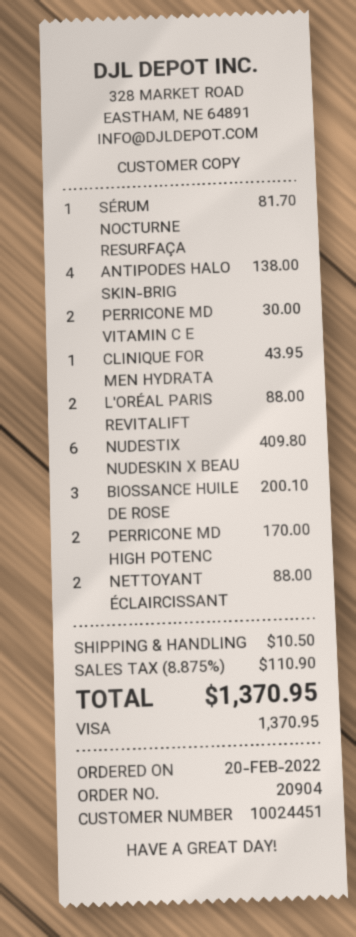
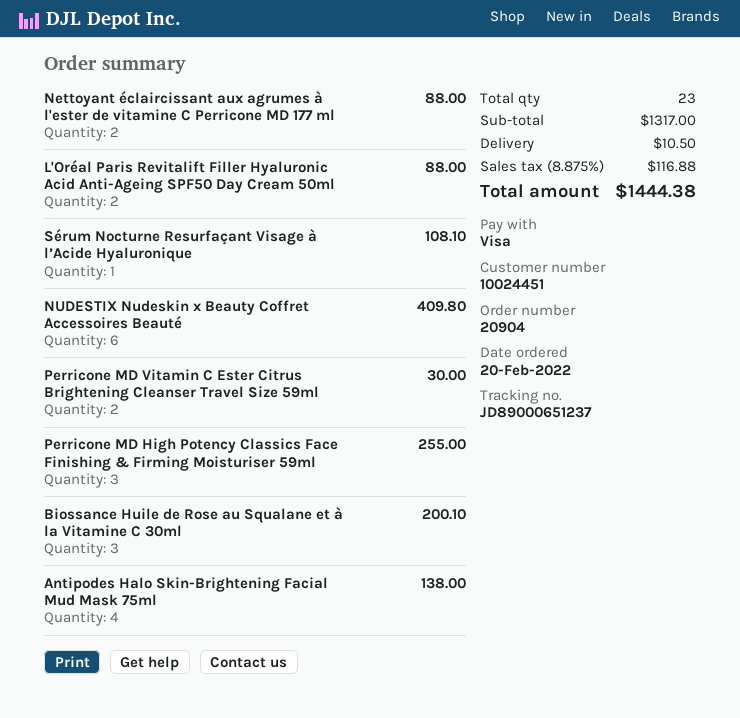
SÉRUM NOCTURNE RESURFAÇA: 1 for 81.70 -> 1 for 108.10
CLINIQUE FOR MEN HYDRATA: 1 for 43.95 -> none
PERRICONE MD HIGH POTENC: 2 for 170.00 -> 3 for 255.00
tax: 8.875% = 110.90 -> 8.875% = 116.88
total: 1370.95 -> 1444.38

